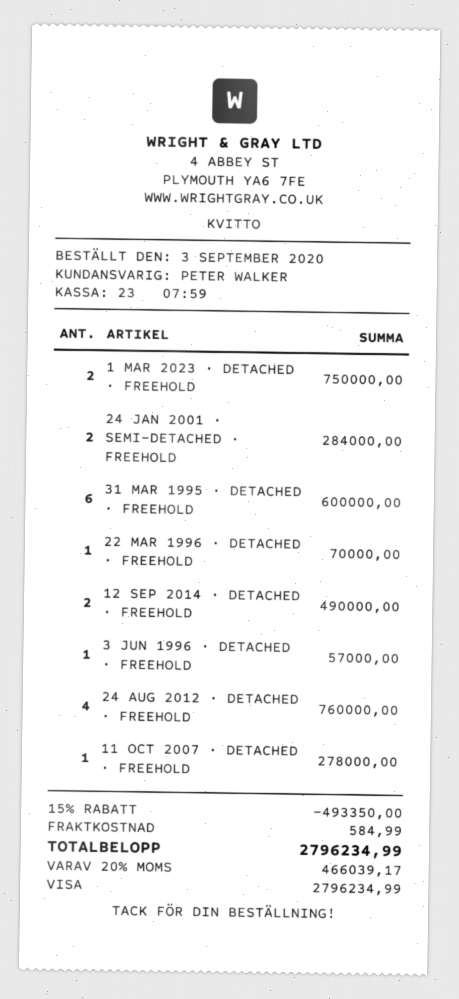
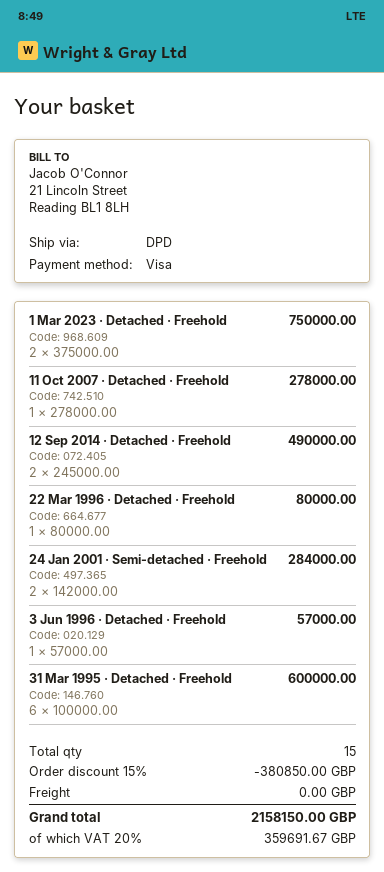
22 MAR 1996 · DETACHED · FREEHOLD: 1 for 70000.00 -> 1 for 80000.00
24 AUG 2012 · DETACHED · FREEHOLD: 4 for 760000.00 -> none
discount: 15% = 493350.00 -> 15% = 380850.00
shipping: 584.99 -> 0.00
tax: 20% = 466039.17 -> 20% = 359691.67
total: 2796234.99 -> 2158150.00

